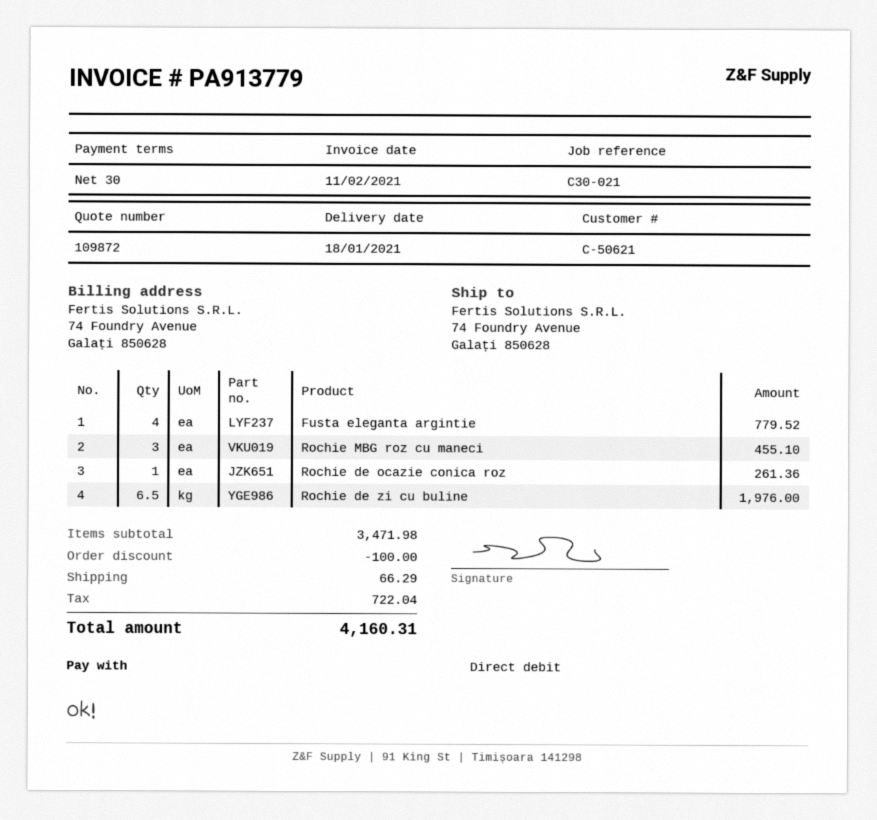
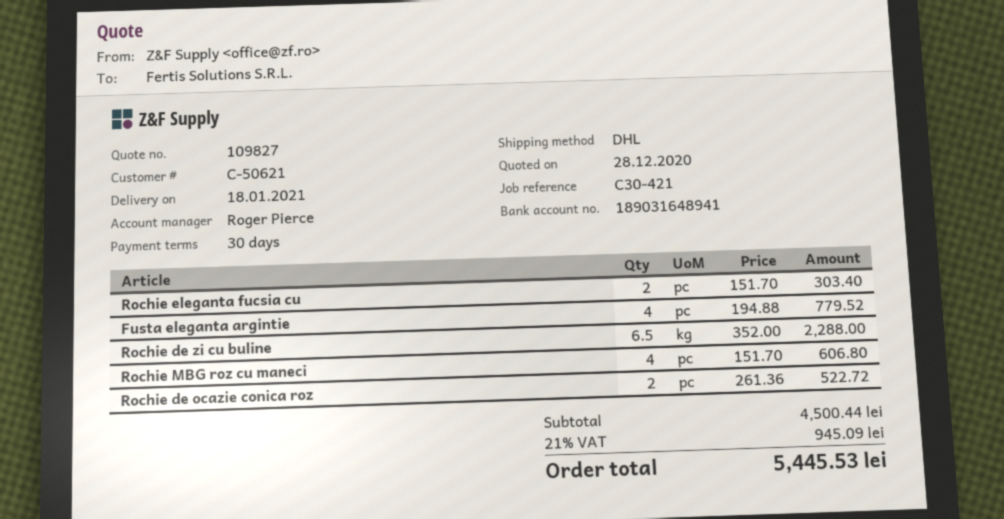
quote number: 109872 -> 109827
reference: C30-021 -> C30-421
Rochie MBG roz cu maneci: 3 for 455.10 -> 4 for 606.80
Rochie de ocazie conica roz: 1 for 261.36 -> 2 for 522.72
Rochie de zi cu buline: 6.5 for 1976.00 -> 6.5 for 2288.00
Rochie eleganta fucsia cu: none -> 2 for 303.40
subtotal: 3471.98 -> 4500.44
discount: 100.00 -> none
shipping: 66.29 -> none
tax: 722.04 -> 945.09
total: 4160.31 -> 5445.53

